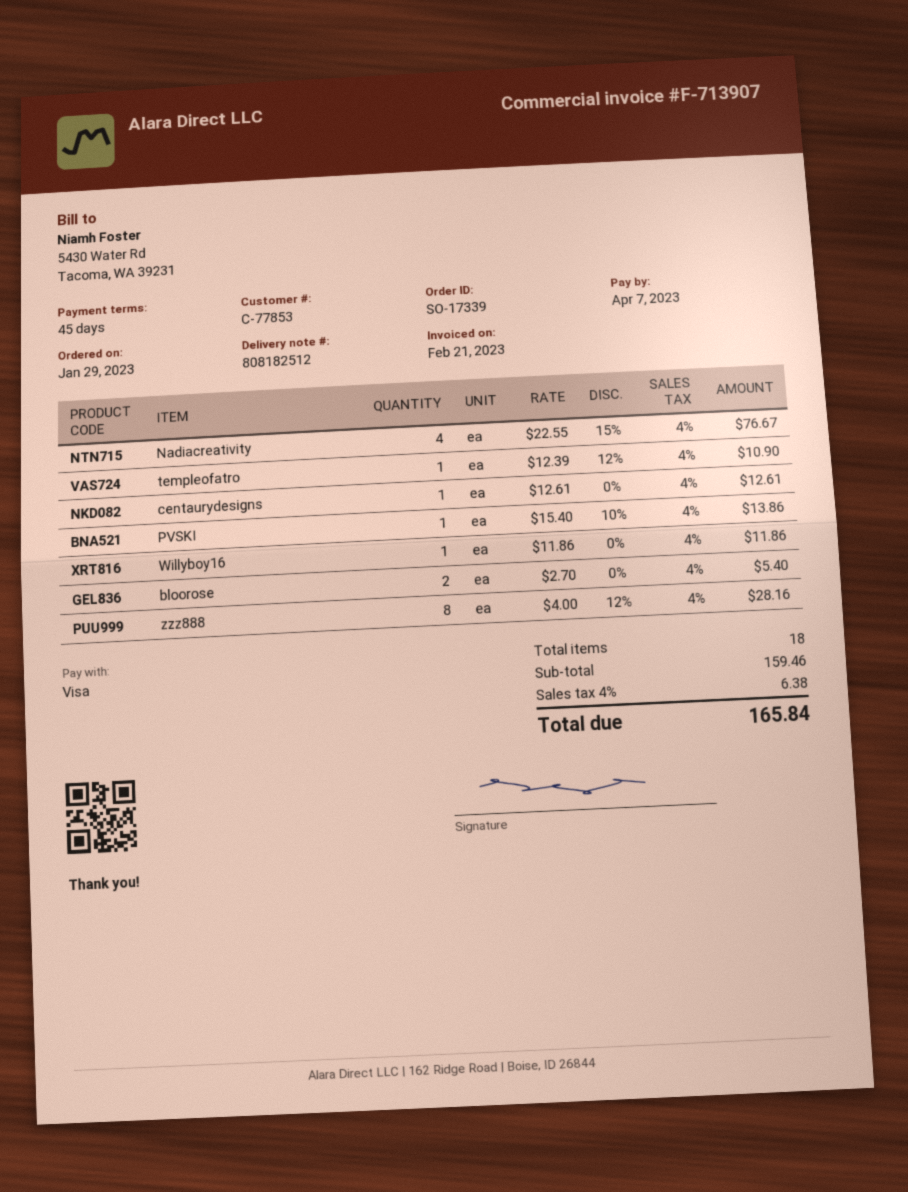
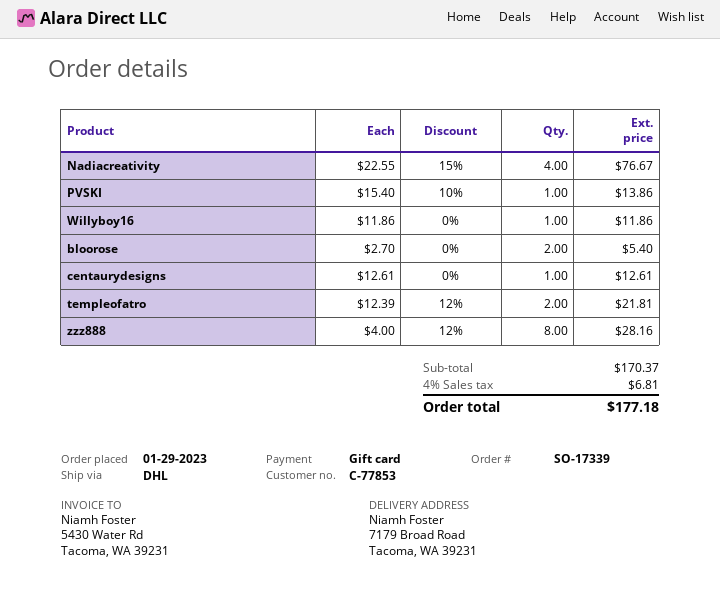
payment method: Visa -> gift card
templeofatro: 1 x 12.39 - 12% = 10.90 -> 2 x 12.39 - 12% = 21.81
subtotal: 159.46 -> 170.37
tax: 4% = 6.38 -> 4% = 6.81
total: 165.84 -> 177.18

